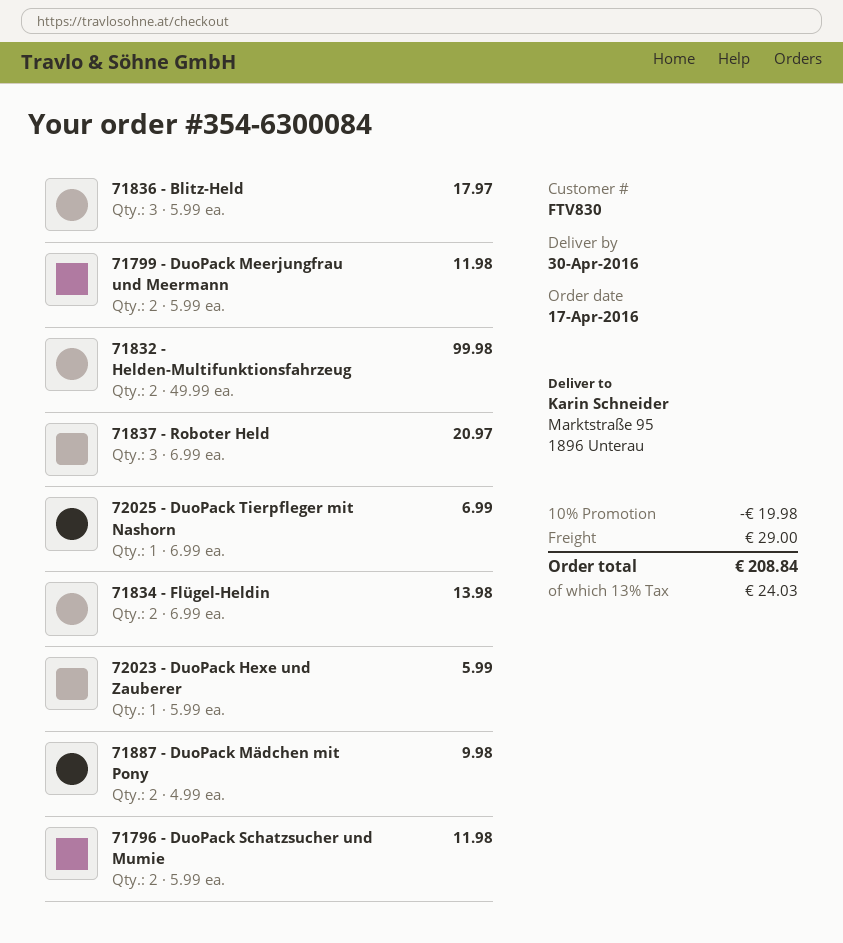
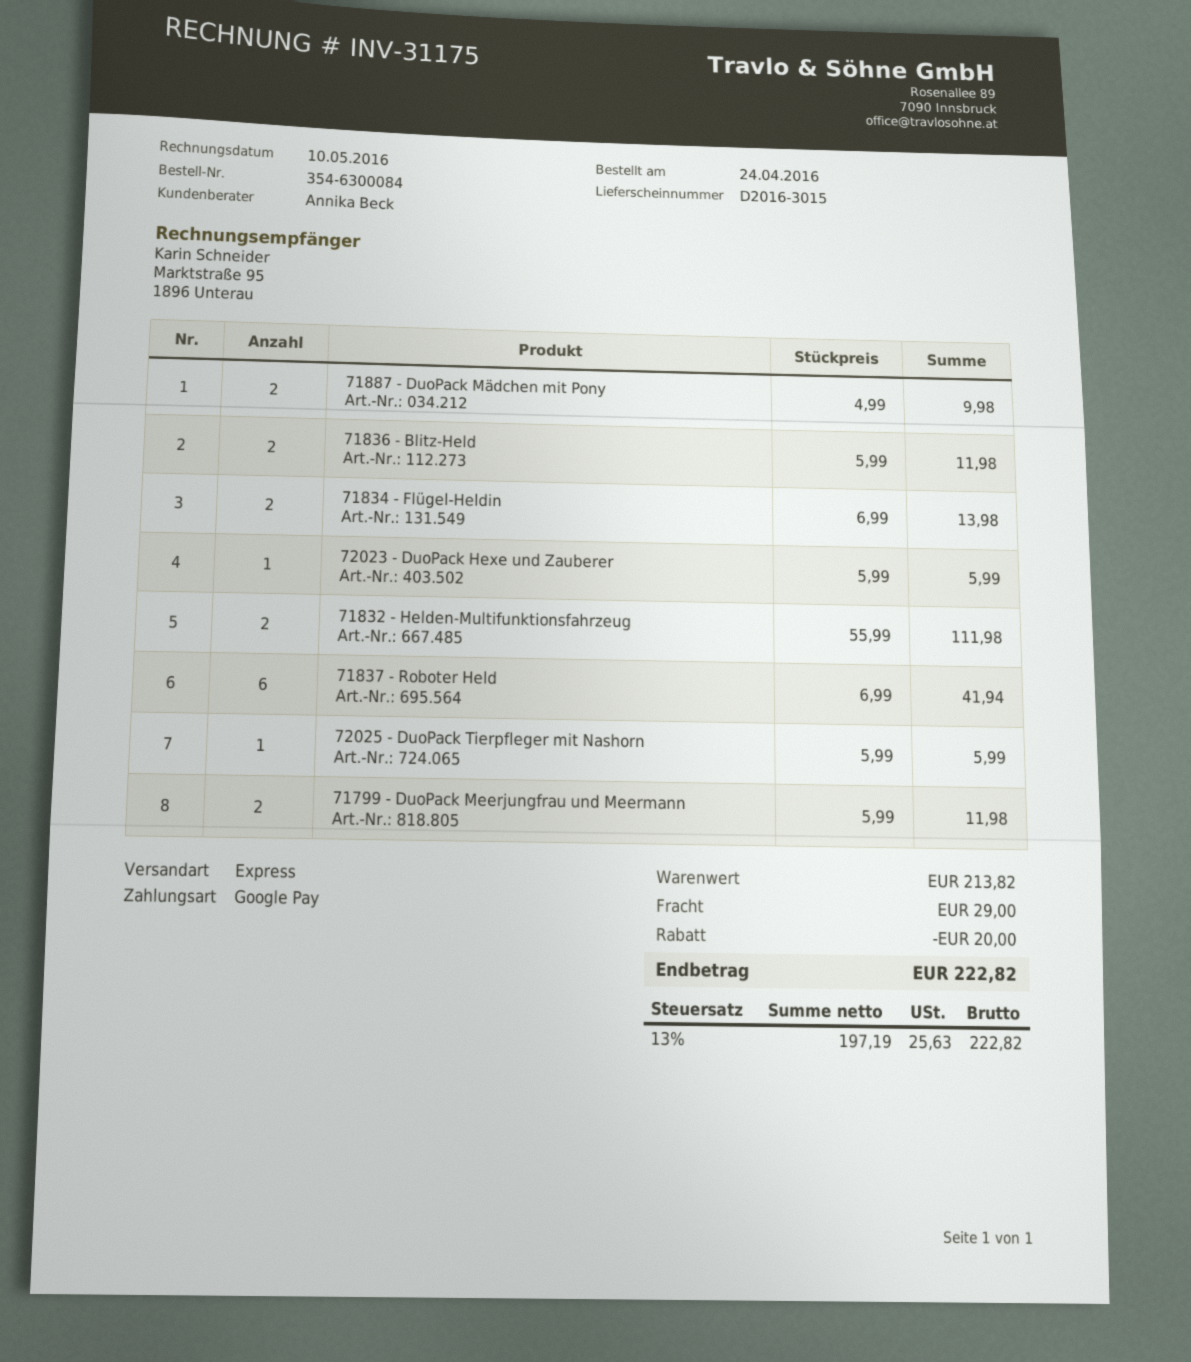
order date: 2016-04-17 -> 2016-04-24
71836 - Blitz-Held: 3 x 5.99 = 17.97 -> 2 x 5.99 = 11.98
71832 - Helden-Multifunktionsfahrzeug: 2 x 49.99 = 99.98 -> 2 x 55.99 = 111.98
71837 - Roboter Held: 3 x 6.99 = 20.97 -> 6 x 6.99 = 41.94
72025 - DuoPack Tierpfleger mit Nashorn: 1 x 6.99 = 6.99 -> 1 x 5.99 = 5.99
71796 - DuoPack Schatzsucher und Mumie: 2 x 5.99 = 11.98 -> none
discount: 19.98 -> 20.00
tax: 13% = 24.03 -> 13% = 25.63
total: 208.84 -> 222.82

